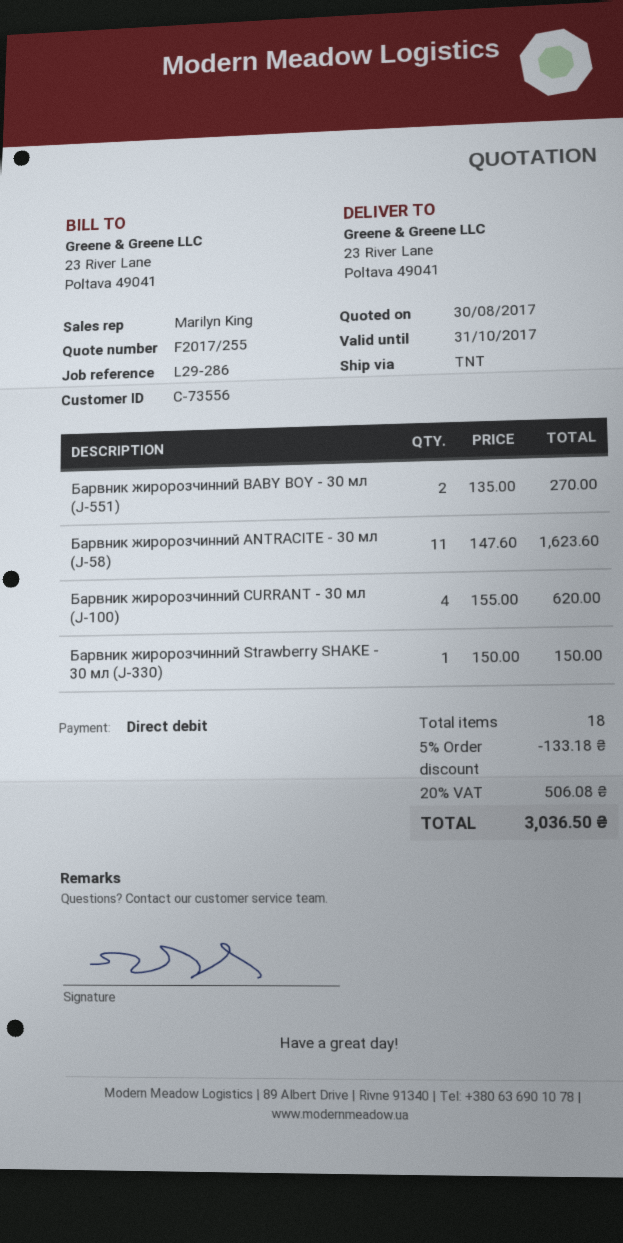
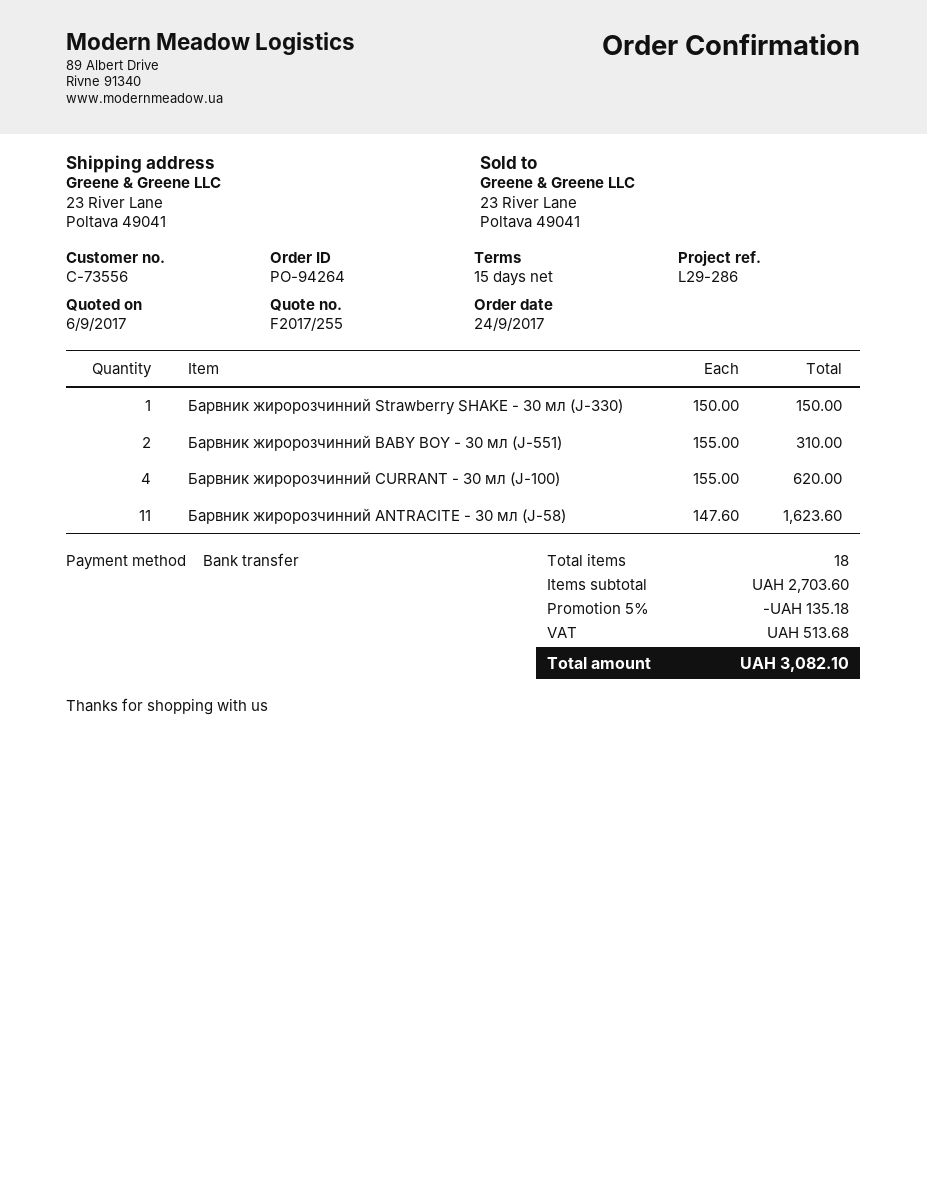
quote date: 2017-08-30 -> 2017-09-06
payment method: direct debit -> bank transfer
Барвник жиророзчинний BABY BOY - 30 мл (J-551): 2 x 135.00 = 270.00 -> 2 x 155.00 = 310.00
discount: 5% = 133.18 -> 5% = 135.18
tax: 506.08 -> 513.68
total: 3036.50 -> 3082.10

